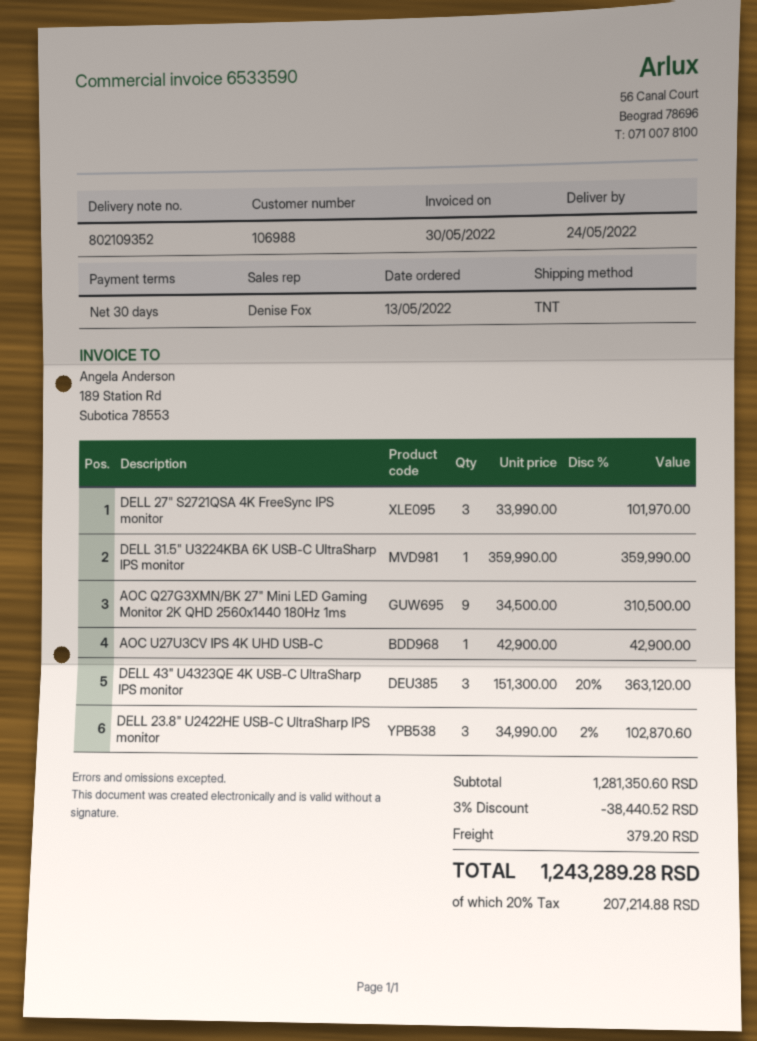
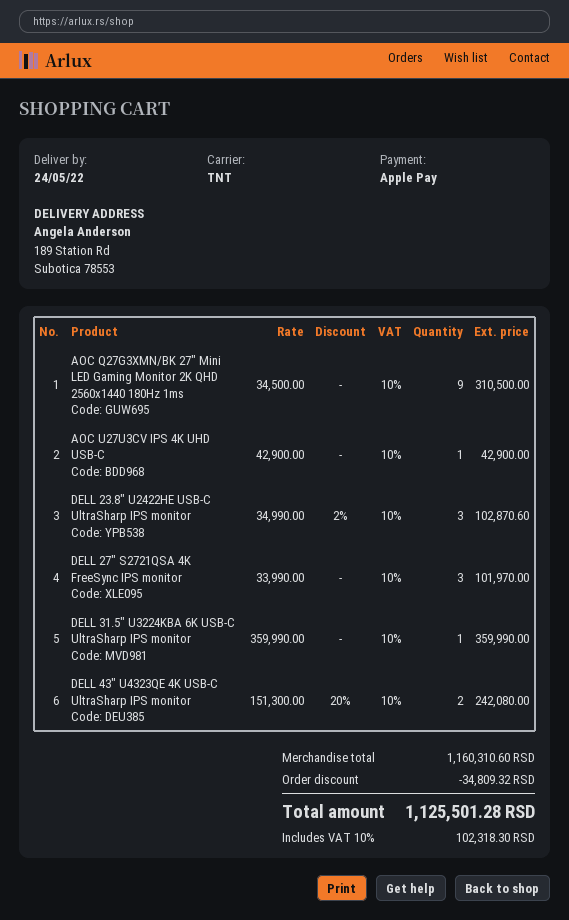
DELL 43" U4323QE 4K USB-C UltraSharp IPS monitor: 3 x 151300.00 - 20% = 363120.00 -> 2 x 151300.00 - 20% = 242080.00
subtotal: 1281350.60 -> 1160310.60
discount: 38440.52 -> 34809.32
shipping: 379.20 -> none
tax: 20% = 207214.88 -> 10% = 102318.30
total: 1243289.28 -> 1125501.28

